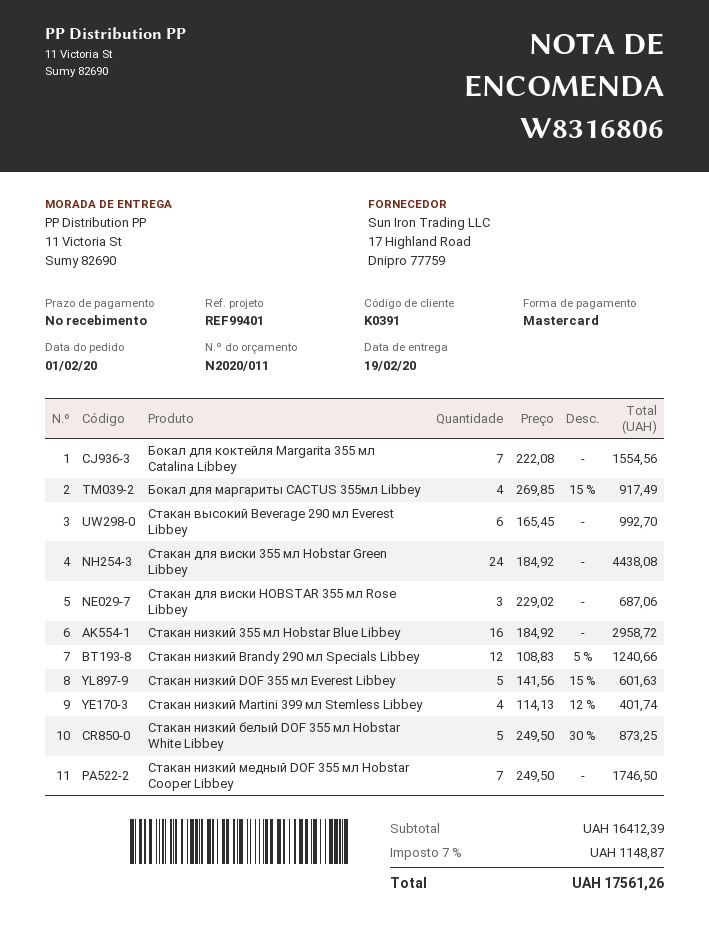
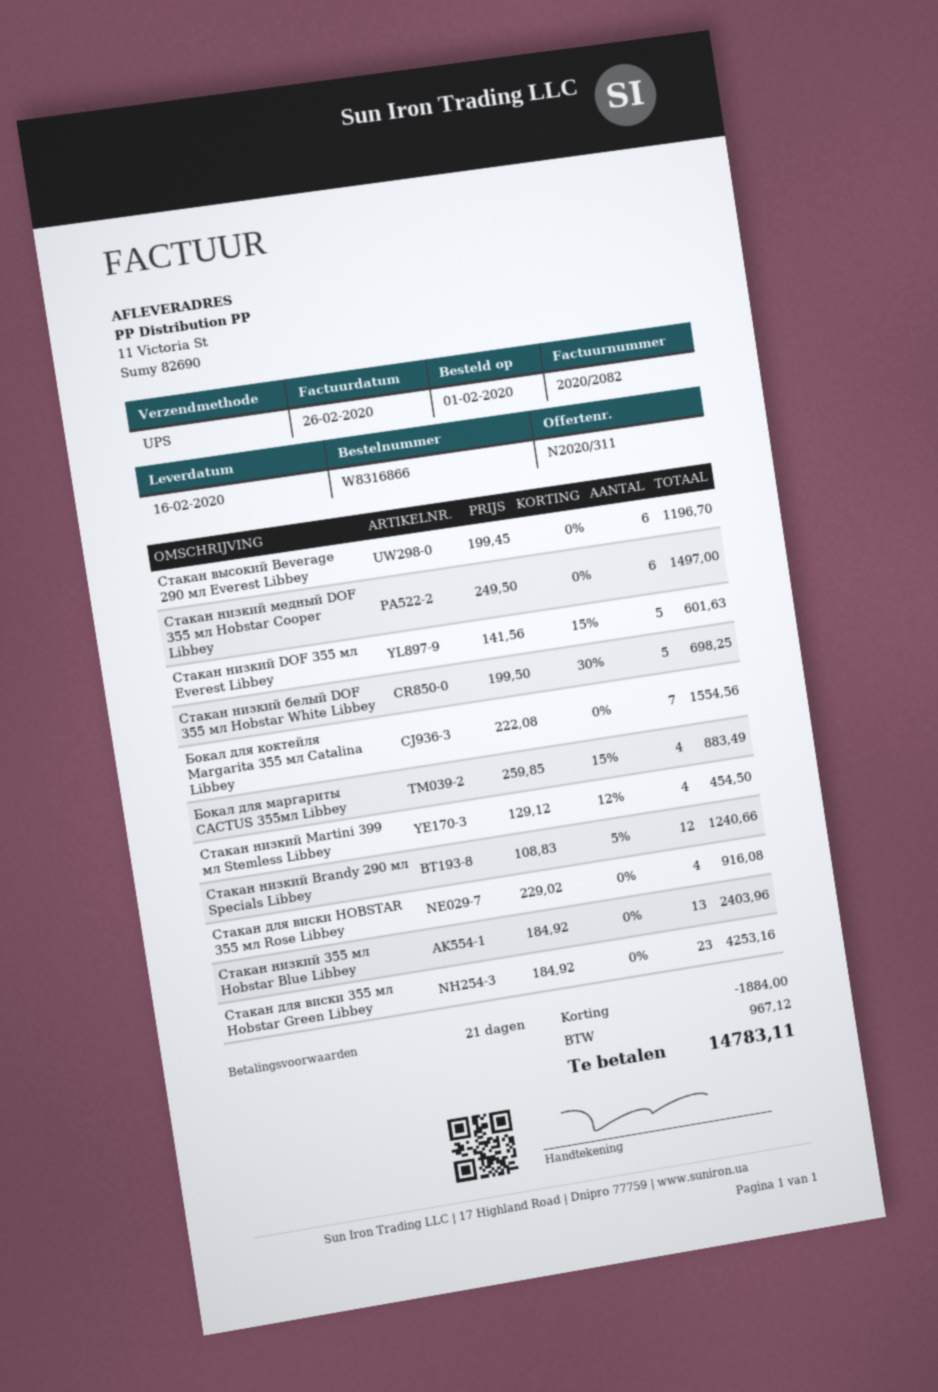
quote number: N2020/011 -> N2020/311
order number: W8316806 -> W8316866
delivery date: 2020-02-19 -> 2020-02-16
payment terms: on receipt -> 21 days
Бокал для маргариты CACTUS 355мл Libbey: 4 x 269.85 - 15% = 917.49 -> 4 x 259.85 - 15% = 883.49
Стакан высокий Beverage 290 мл Everest Libbey: 6 x 165.45 = 992.70 -> 6 x 199.45 = 1196.70
Стакан для виски 355 мл Hobstar Green Libbey: 24 x 184.92 = 4438.08 -> 23 x 184.92 = 4253.16
Стакан для виски HOBSTAR 355 мл Rose Libbey: 3 x 229.02 = 687.06 -> 4 x 229.02 = 916.08
Стакан низкий 355 мл Hobstar Blue Libbey: 16 x 184.92 = 2958.72 -> 13 x 184.92 = 2403.96
Стакан низкий Martini 399 мл Stemless Libbey: 4 x 114.13 - 12% = 401.74 -> 4 x 129.12 - 12% = 454.50
Стакан низкий белый DOF 355 мл Hobstar White Libbey: 5 x 249.50 - 30% = 873.25 -> 5 x 199.50 - 30% = 698.25
Стакан низкий медный DOF 355 мл Hobstar Cooper Libbey: 7 x 249.50 = 1746.50 -> 6 x 249.50 = 1497.00
discount: none -> 1884.00
tax: 1148.87 -> 967.12
total: 17561.26 -> 14783.11

